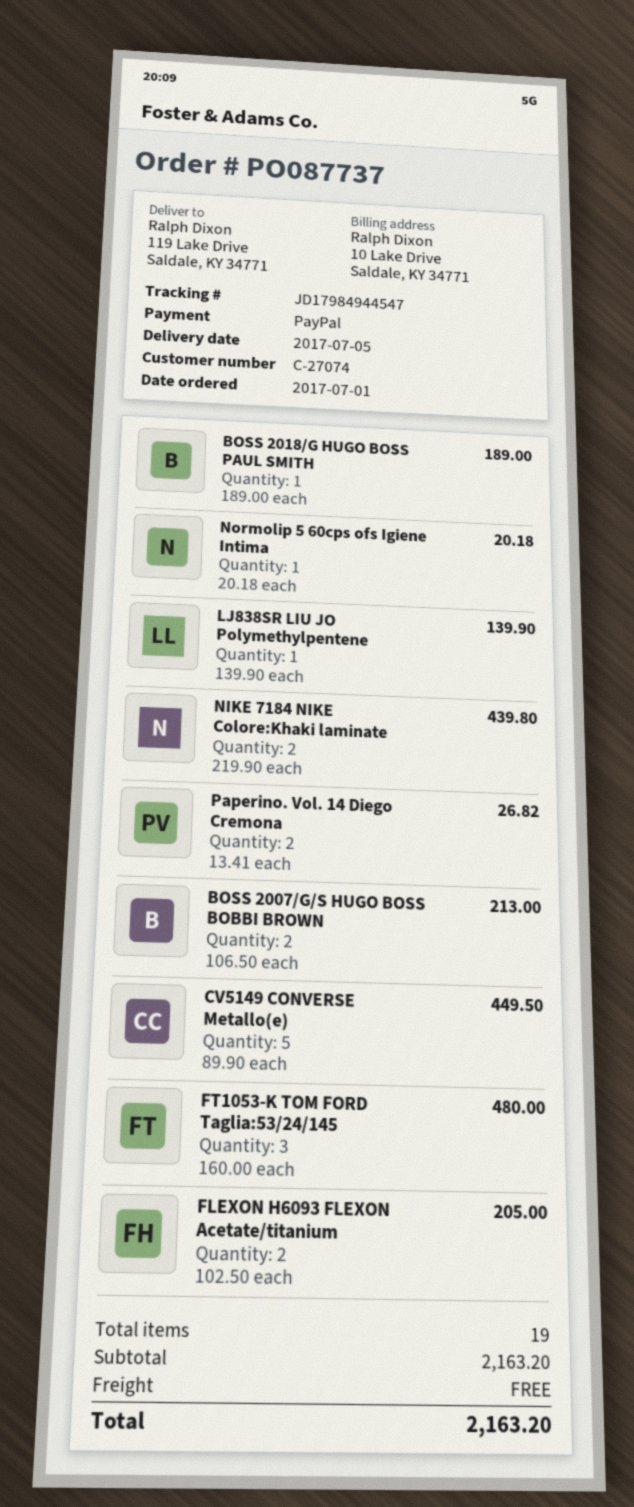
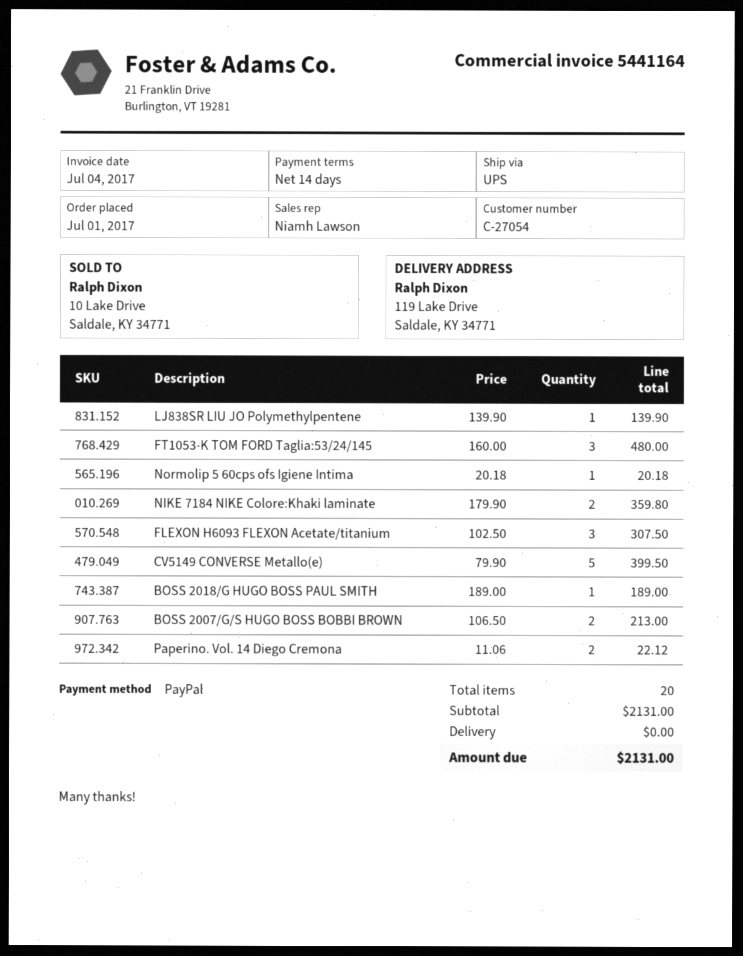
customer number: C-27074 -> C-27054
NIKE 7184 NIKE Colore:Khaki laminate: 2 x 219.90 = 439.80 -> 2 x 179.90 = 359.80
Paperino. Vol. 14 Diego Cremona: 2 x 13.41 = 26.82 -> 2 x 11.06 = 22.12
CV5149 CONVERSE Metallo(e): 5 x 89.90 = 449.50 -> 5 x 79.90 = 399.50
FLEXON H6093 FLEXON Acetate/titanium: 2 x 102.50 = 205.00 -> 3 x 102.50 = 307.50
total quantity: 19 -> 20
subtotal: 2163.20 -> 2131.00
total: 2163.20 -> 2131.00

